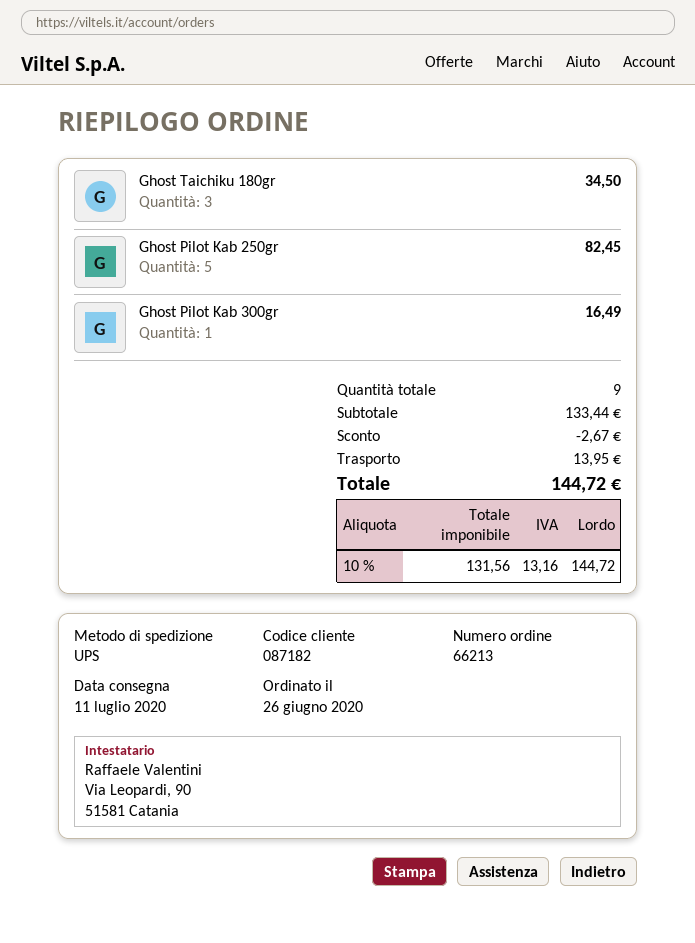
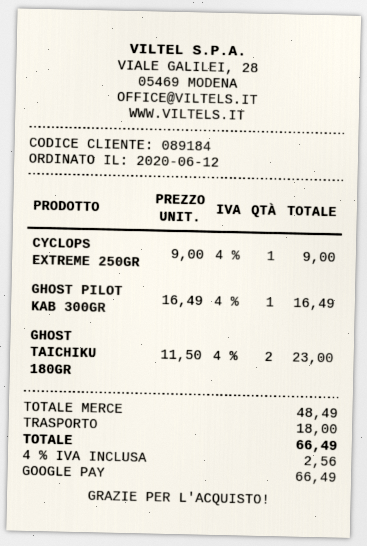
order date: 2020-06-26 -> 2020-06-12
customer number: 087182 -> 089184
Ghost Taichiku 180gr: 3 for 34.50 -> 2 for 23.00
Ghost Pilot Kab 250gr: 5 for 82.45 -> none
CYCLOPS EXTREME 250GR: none -> 1 for 9.00
subtotal: 133.44 -> 48.49
discount: 2.67 -> none
shipping: 13.95 -> 18.00
tax: 10% = 13.16 -> 4% = 2.56
total: 144.72 -> 66.49

